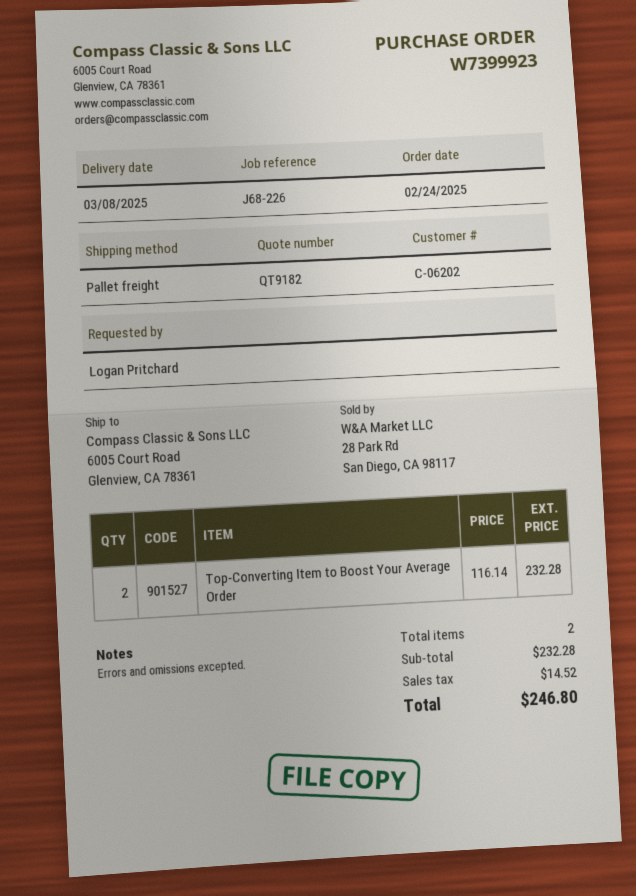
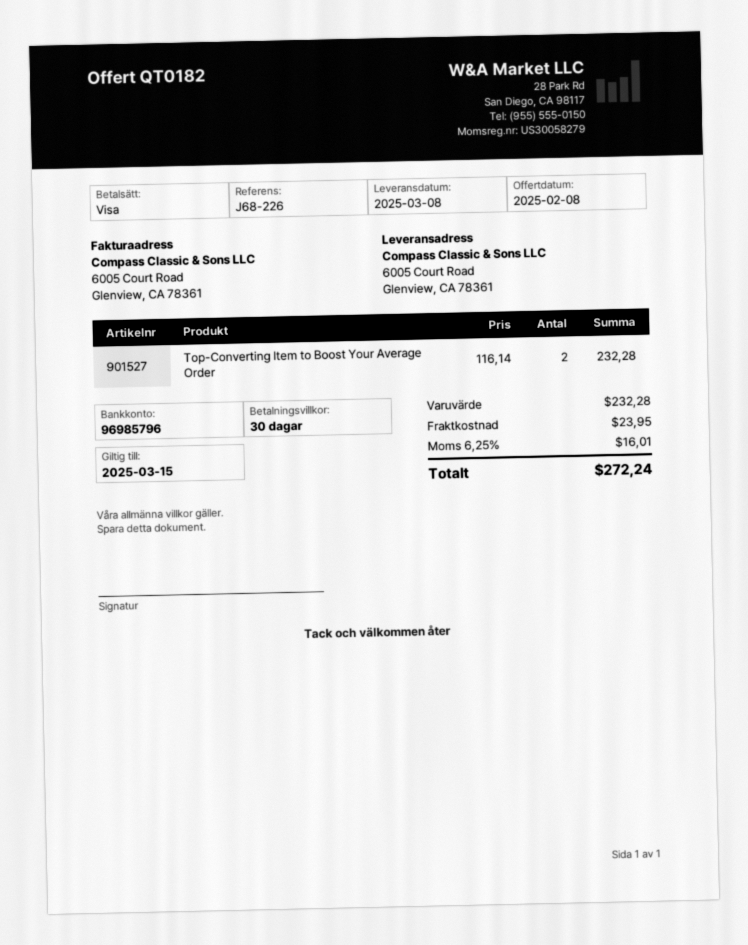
quote number: QT9182 -> QT0182
shipping: none -> 23.95
tax: 14.52 -> 16.01
total: 246.80 -> 272.24

